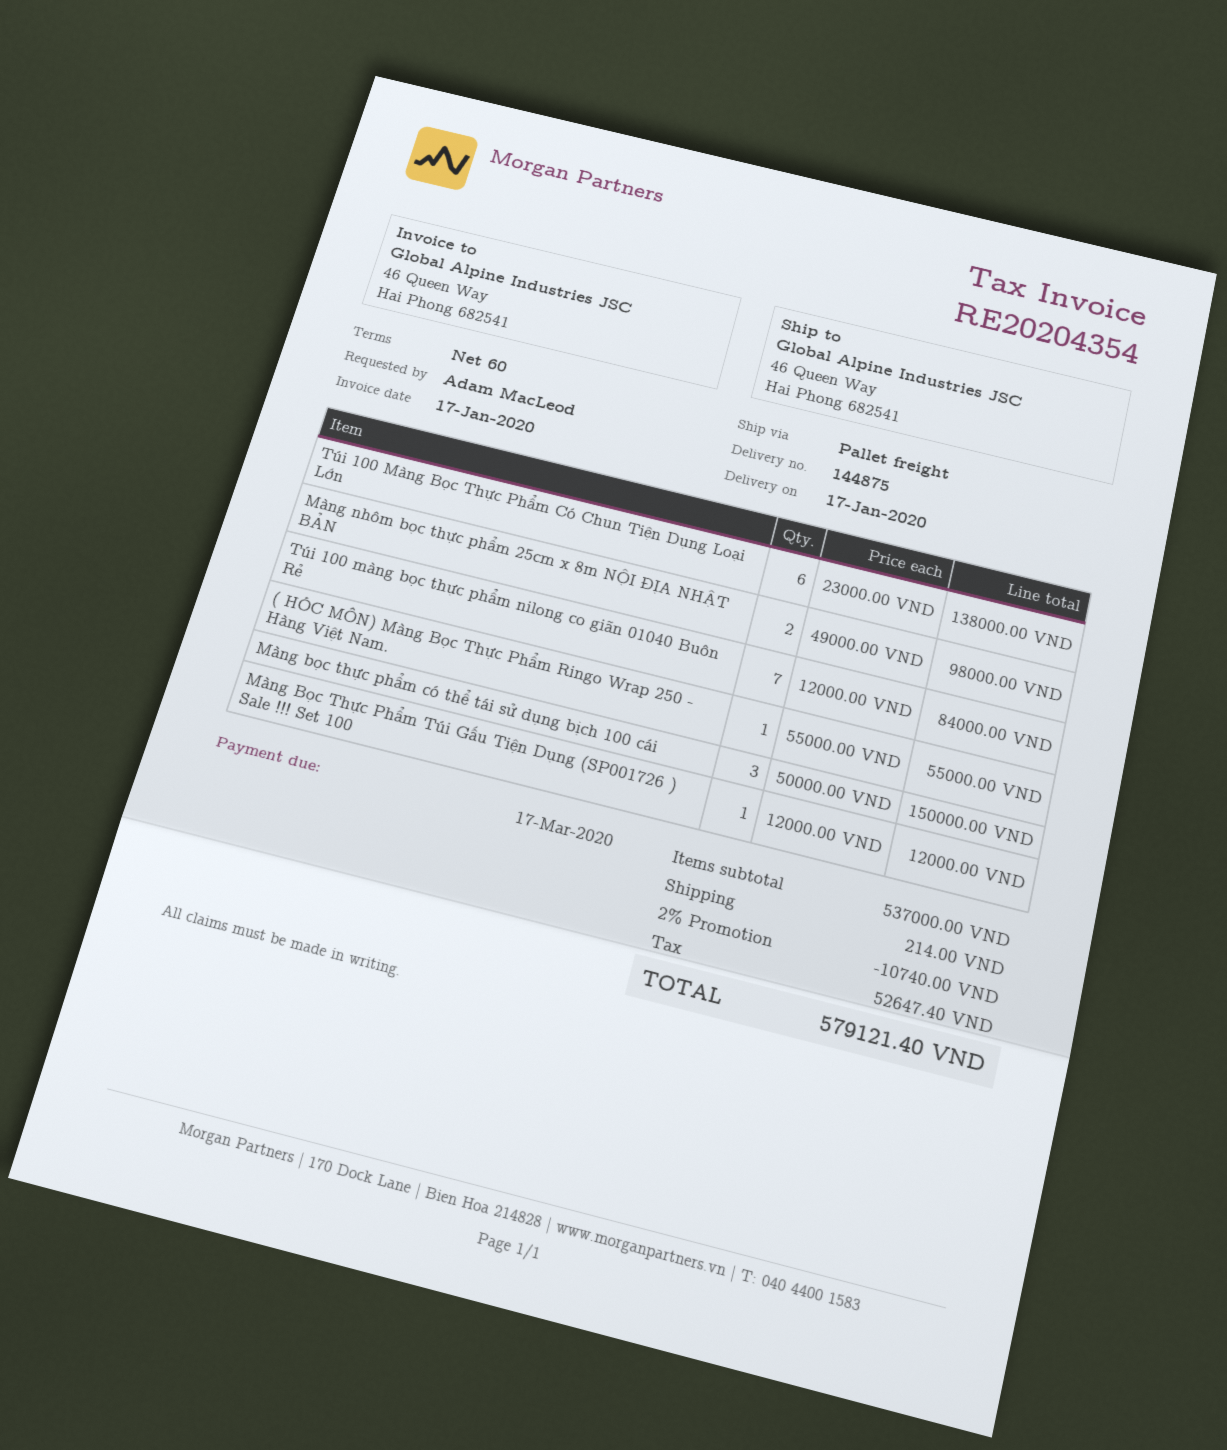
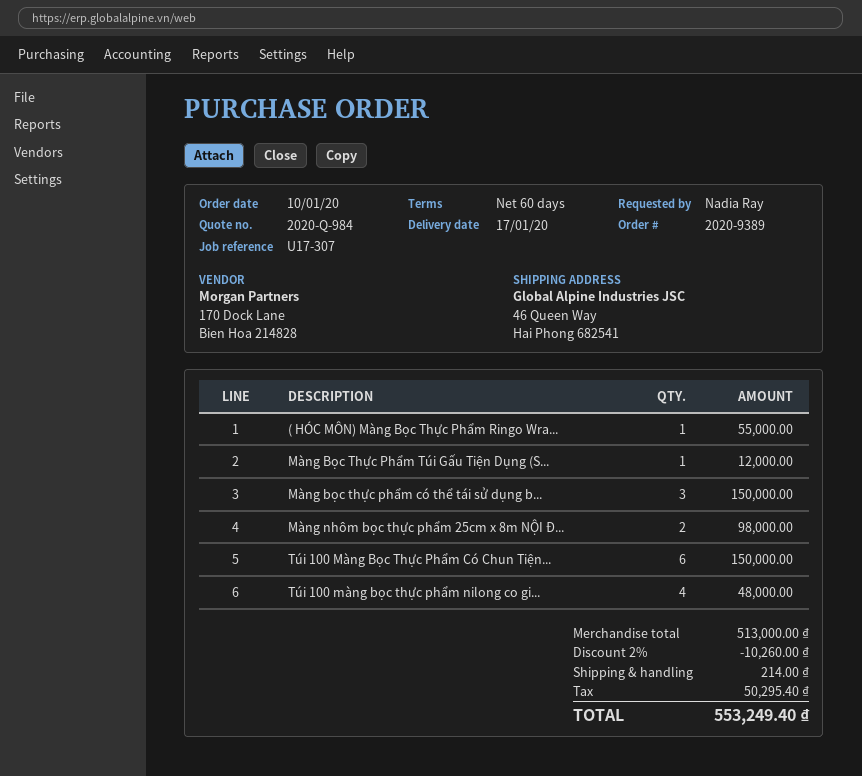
ordered by: Adam MacLeod -> Nadia Ray
Túi 100 Màng Bọc Thực Phẩm Có Chun Tiện Dụng Loại Lớn: 6 for 138000.00 -> 6 for 150000.00
Túi 100 màng bọc thực phẩm nilong co giãn 01040 Buôn Rẻ: 7 for 84000.00 -> 4 for 48000.00
subtotal: 537000.00 -> 513000.00
discount: 2% = 10740.00 -> 2% = 10260.00
tax: 52647.40 -> 50295.40
total: 579121.40 -> 553249.40

